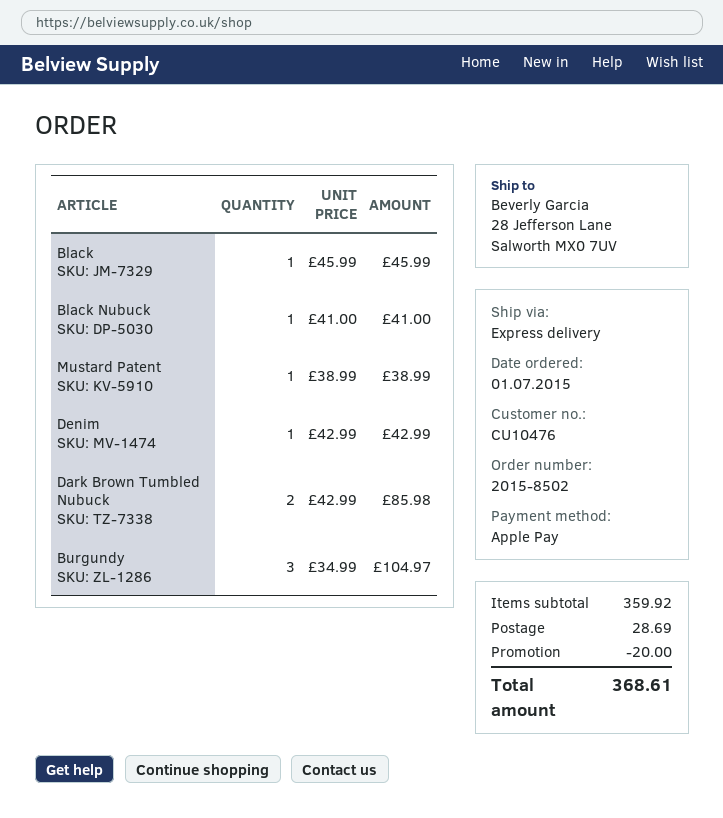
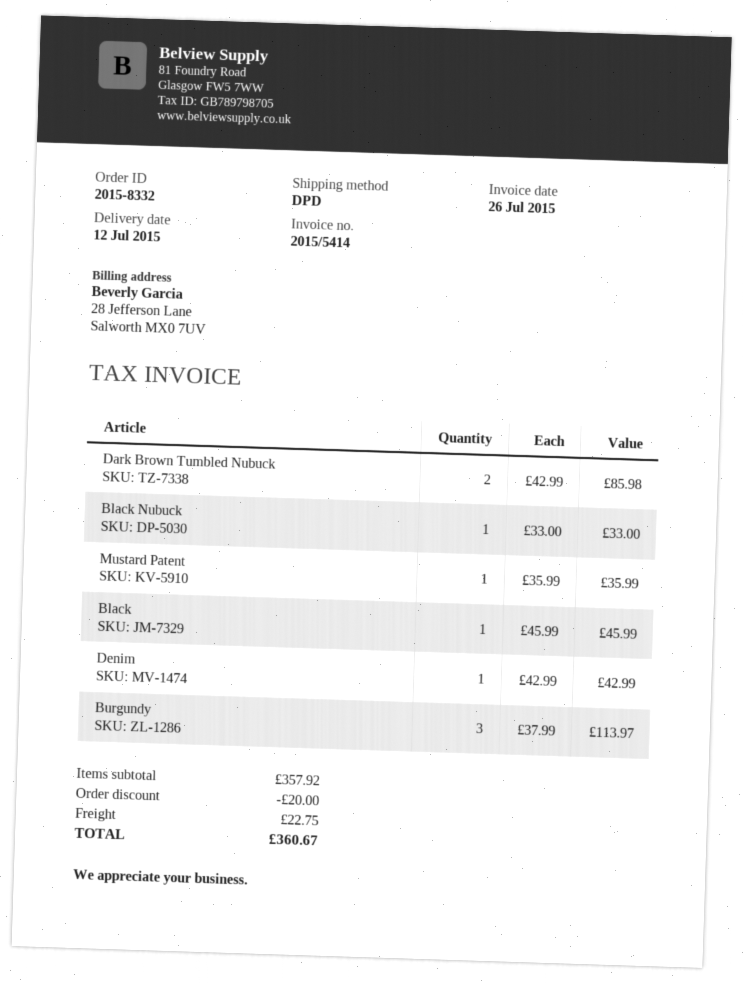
order number: 2015-8502 -> 2015-8332
shipping method: express -> DPD
Black Nubuck: 1 x 41.00 = 41.00 -> 1 x 33.00 = 33.00
Mustard Patent: 1 x 38.99 = 38.99 -> 1 x 35.99 = 35.99
Burgundy: 3 x 34.99 = 104.97 -> 3 x 37.99 = 113.97
subtotal: 359.92 -> 357.92
shipping: 28.69 -> 22.75
total: 368.61 -> 360.67

